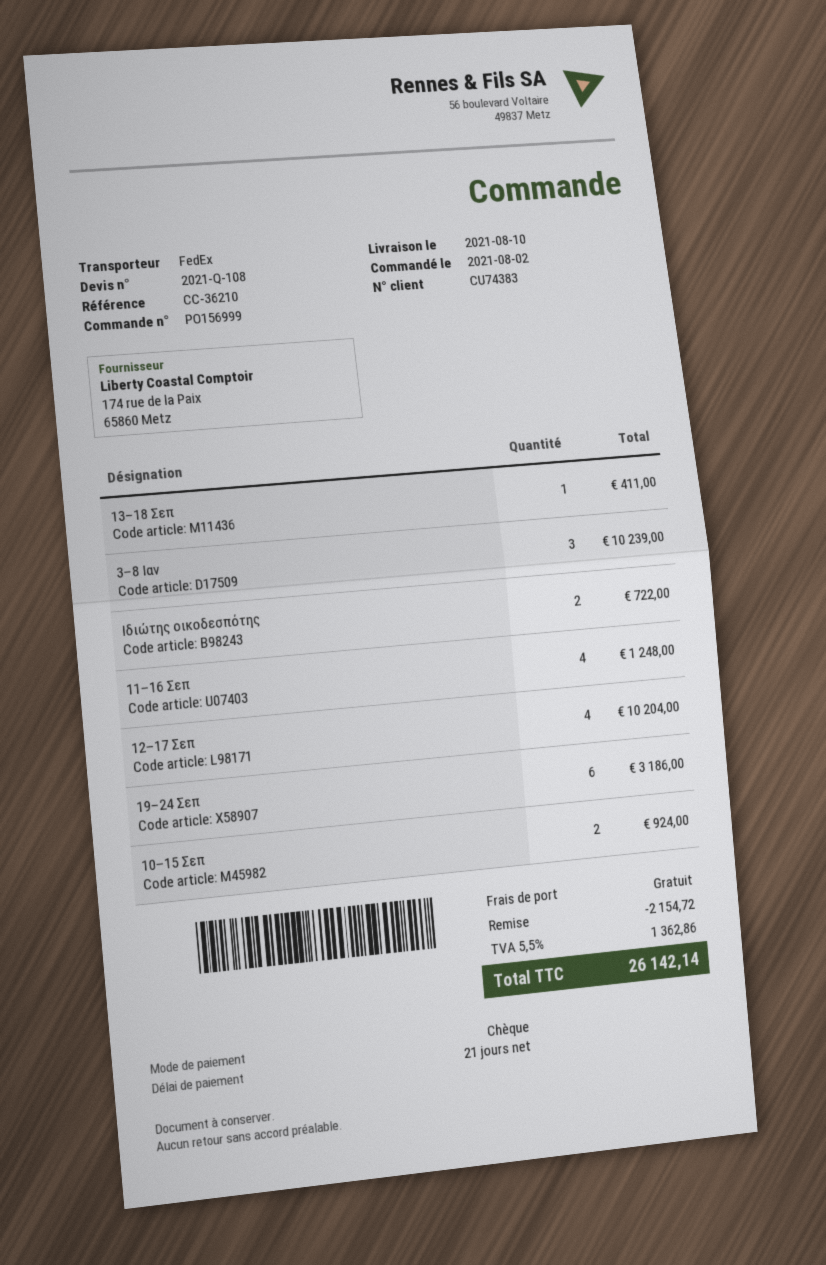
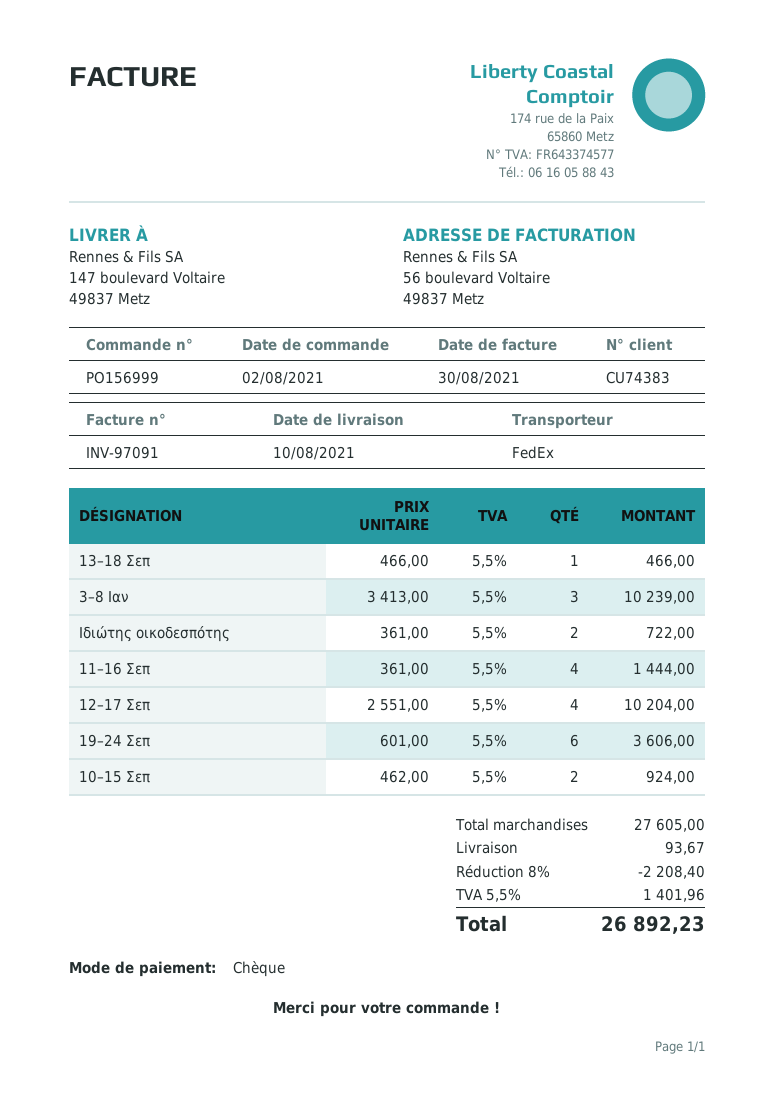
13–18 Σεπ: 1 for 411.00 -> 1 for 466.00
11–16 Σεπ: 4 for 1248.00 -> 4 for 1444.00
19–24 Σεπ: 6 for 3186.00 -> 6 for 3606.00
discount: 2154.72 -> 2208.40
shipping: 0.00 -> 93.67
tax: 5.5% = 1362.86 -> 5.5% = 1401.96
total: 26142.14 -> 26892.23

